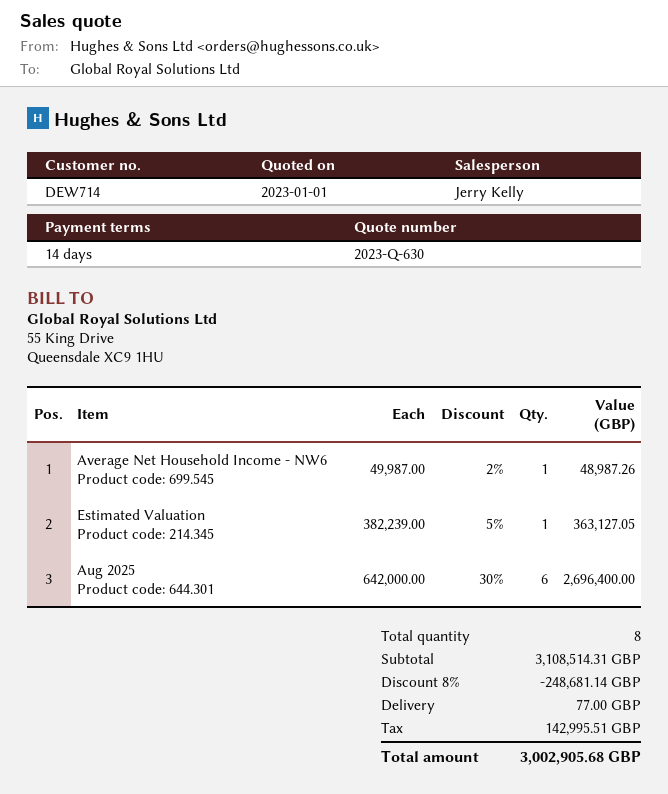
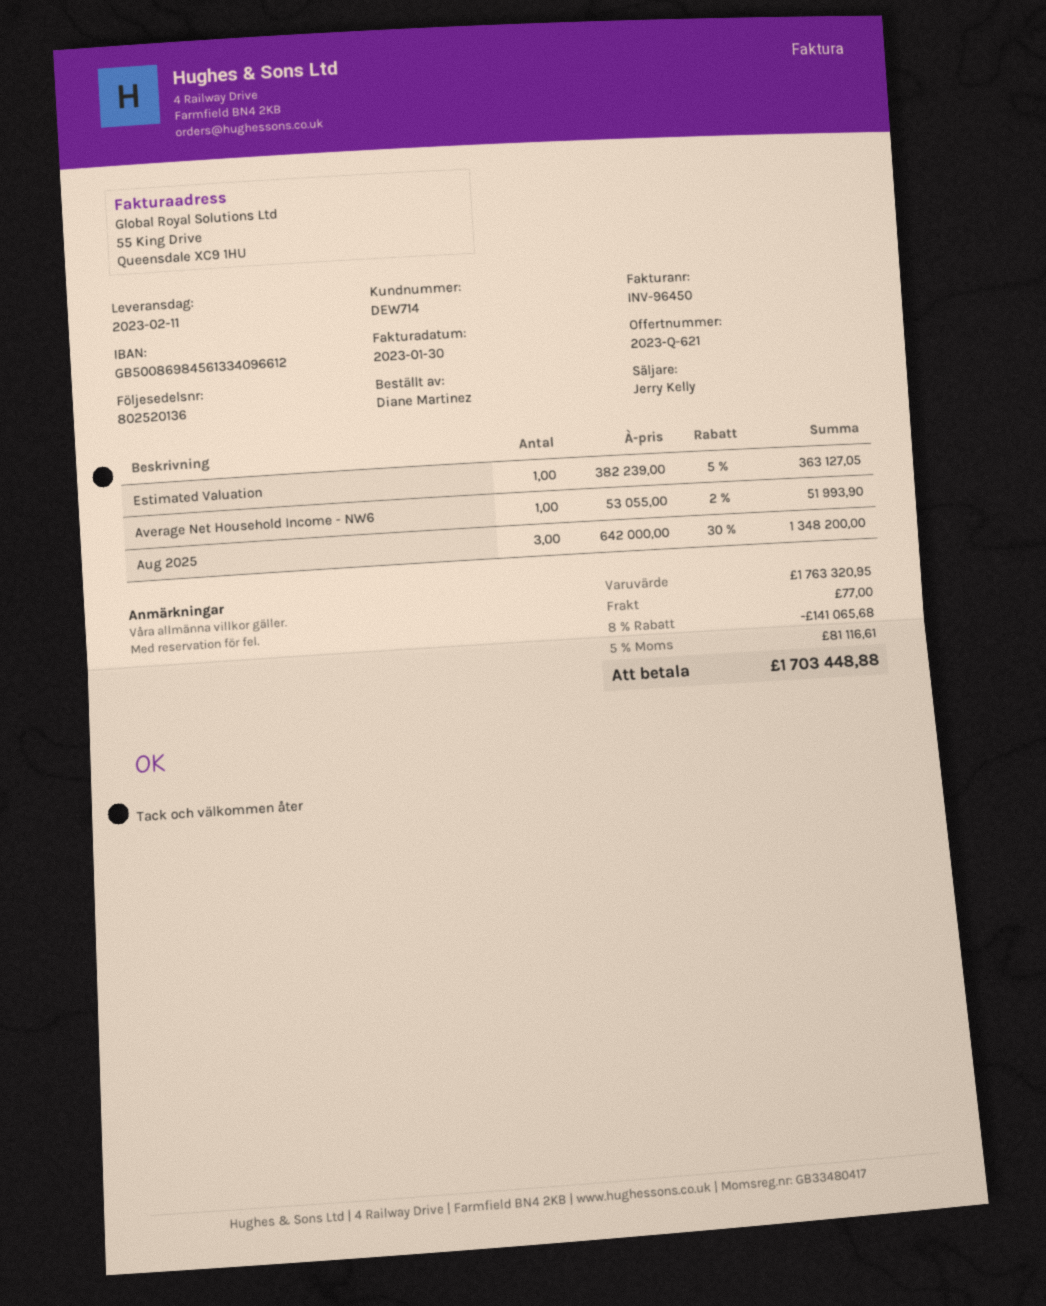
quote number: 2023-Q-630 -> 2023-Q-621
Average Net Household Income - NW6: 1 x 49987.00 - 2% = 48987.26 -> 1 x 53055.00 - 2% = 51993.90
Aug 2025: 6 x 642000.00 - 30% = 2696400.00 -> 3 x 642000.00 - 30% = 1348200.00
subtotal: 3108514.31 -> 1763320.95
discount: 8% = 248681.14 -> 8% = 141065.68
tax: 142995.51 -> 81116.61
total: 3002905.68 -> 1703448.88

